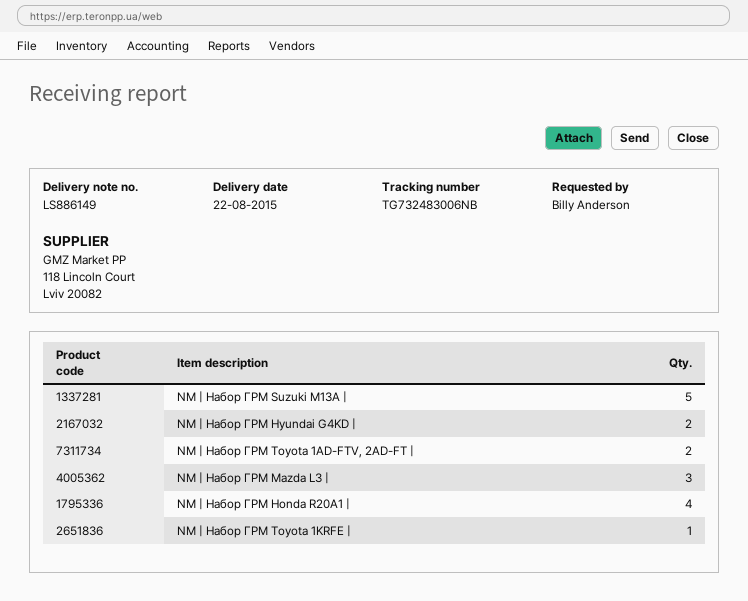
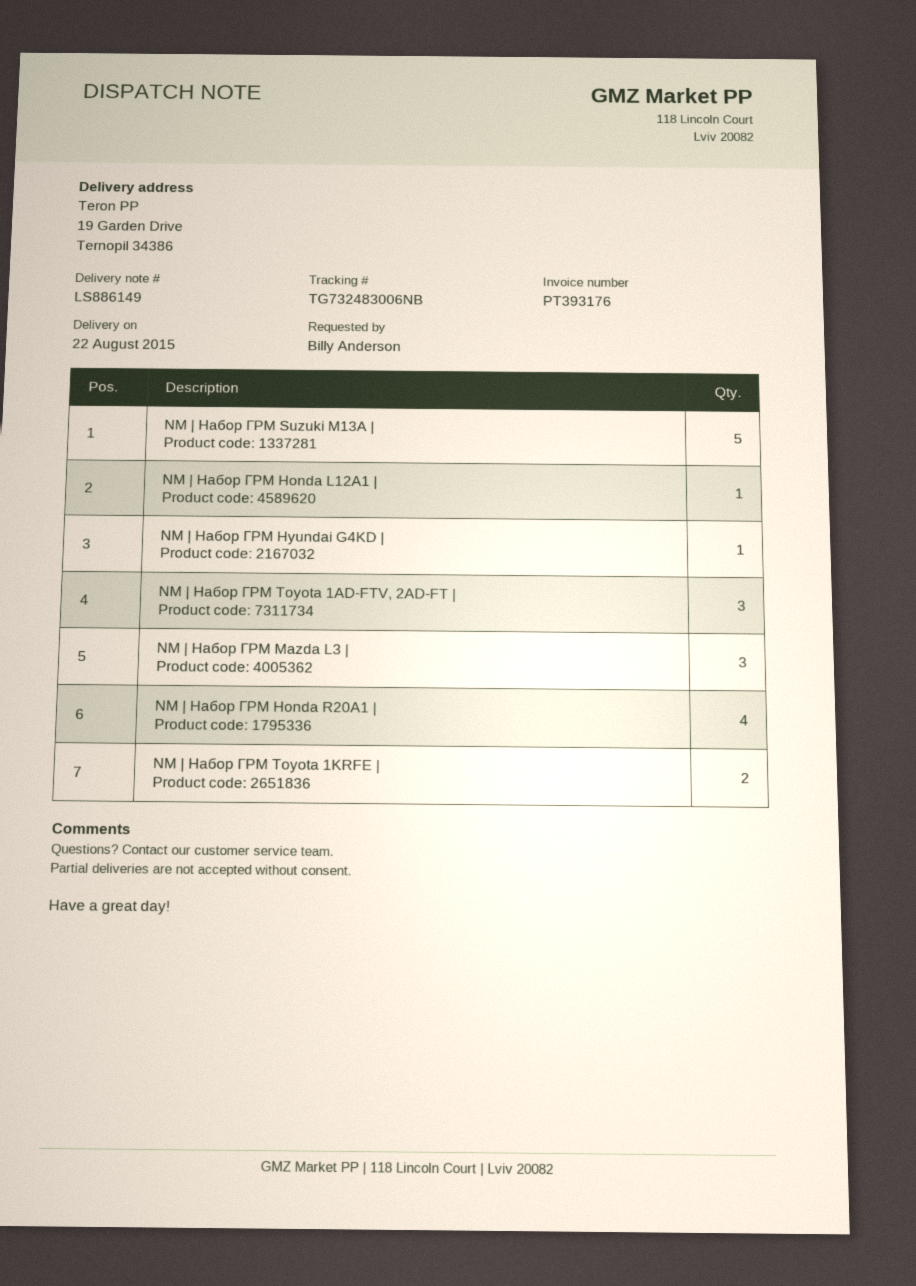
NM | Набор ГРМ Hyundai G4KD |: 2 -> 1
NM | Набор ГРМ Toyota 1AD-FTV, 2AD-FT |: 2 -> 3
NM | Набор ГРМ Toyota 1KRFE |: 1 -> 2
NM | Набор ГРМ Honda L12A1 |: none -> 1

